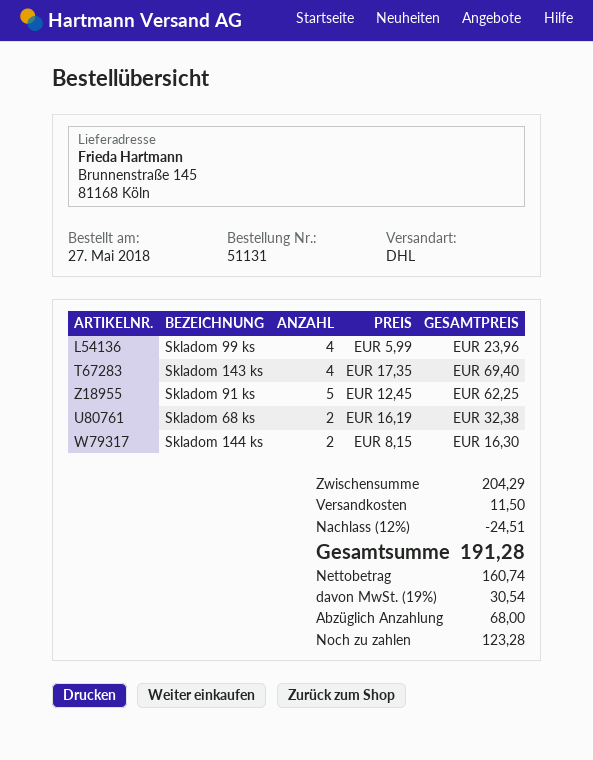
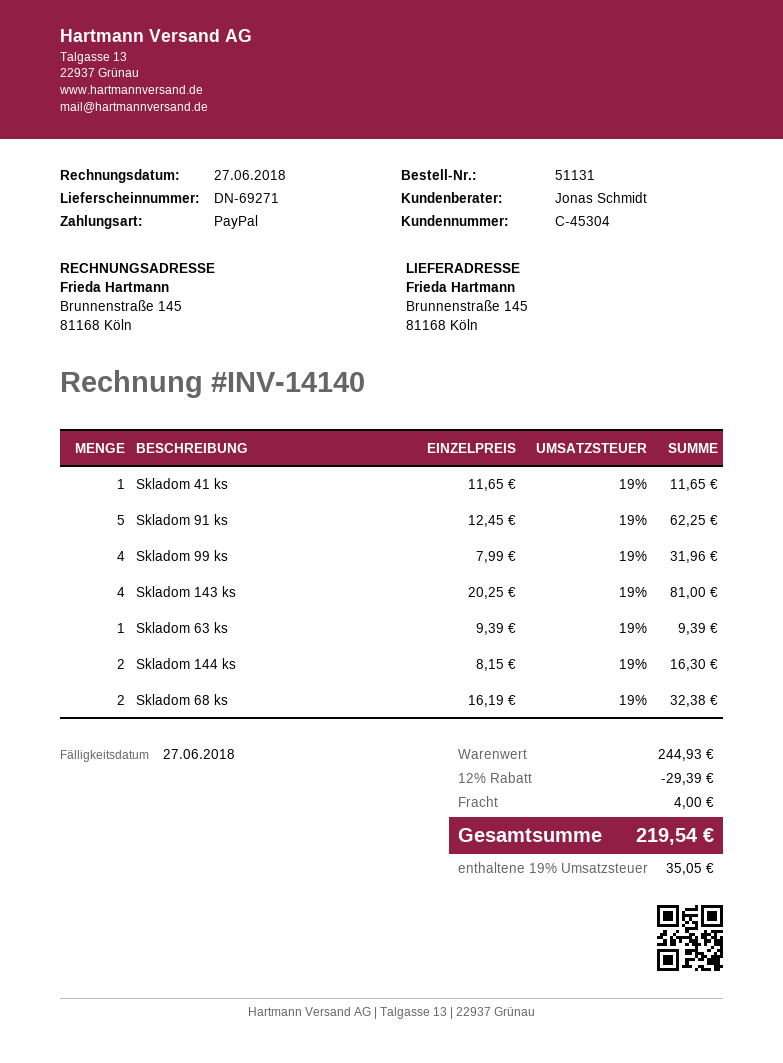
Skladom 99 ks: 4 x 5.99 = 23.96 -> 4 x 7.99 = 31.96
Skladom 143 ks: 4 x 17.35 = 69.40 -> 4 x 20.25 = 81.00
Skladom 41 ks: none -> 1 x 11.65 = 11.65
Skladom 63 ks: none -> 1 x 9.39 = 9.39
subtotal: 204.29 -> 244.93
discount: 12% = 24.51 -> 12% = 29.39
shipping: 11.50 -> 4.00
tax: 19% = 30.54 -> 19% = 35.05
total: 191.28 -> 219.54

